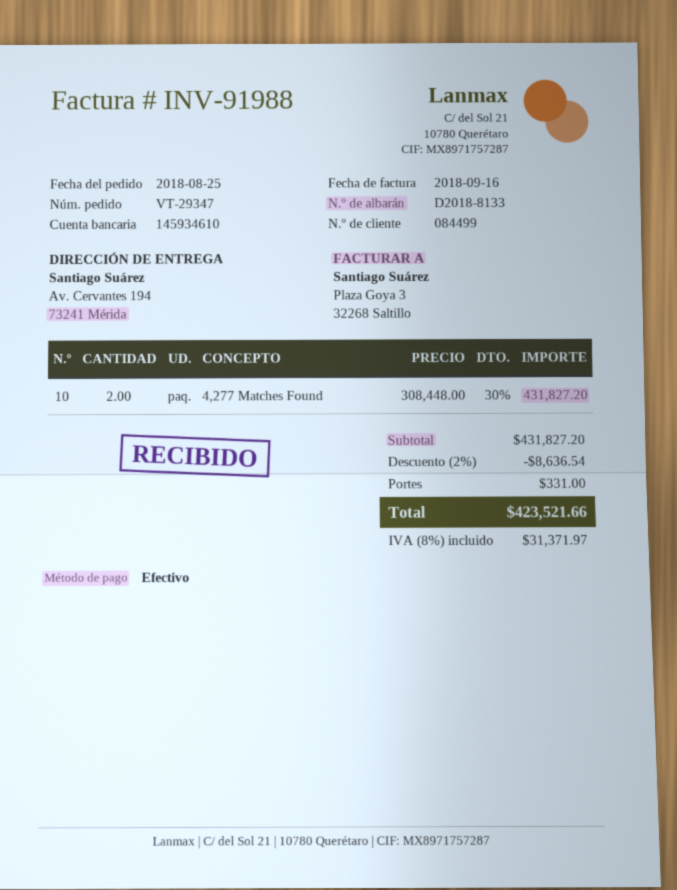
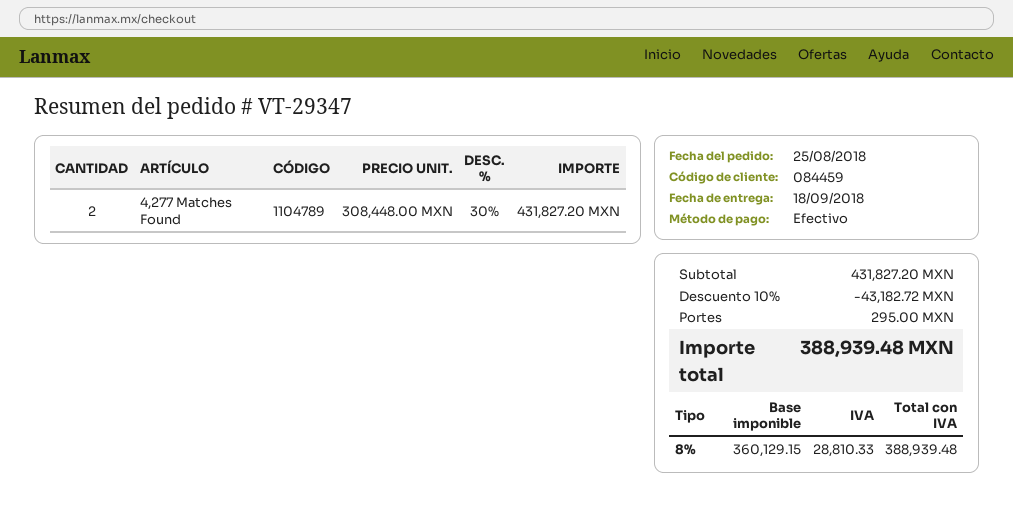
customer number: 084499 -> 084459
discount: 2% = 8636.54 -> 10% = 43182.72
shipping: 331.00 -> 295.00
tax: 8% = 31371.97 -> 8% = 28810.33
total: 423521.66 -> 388939.48

